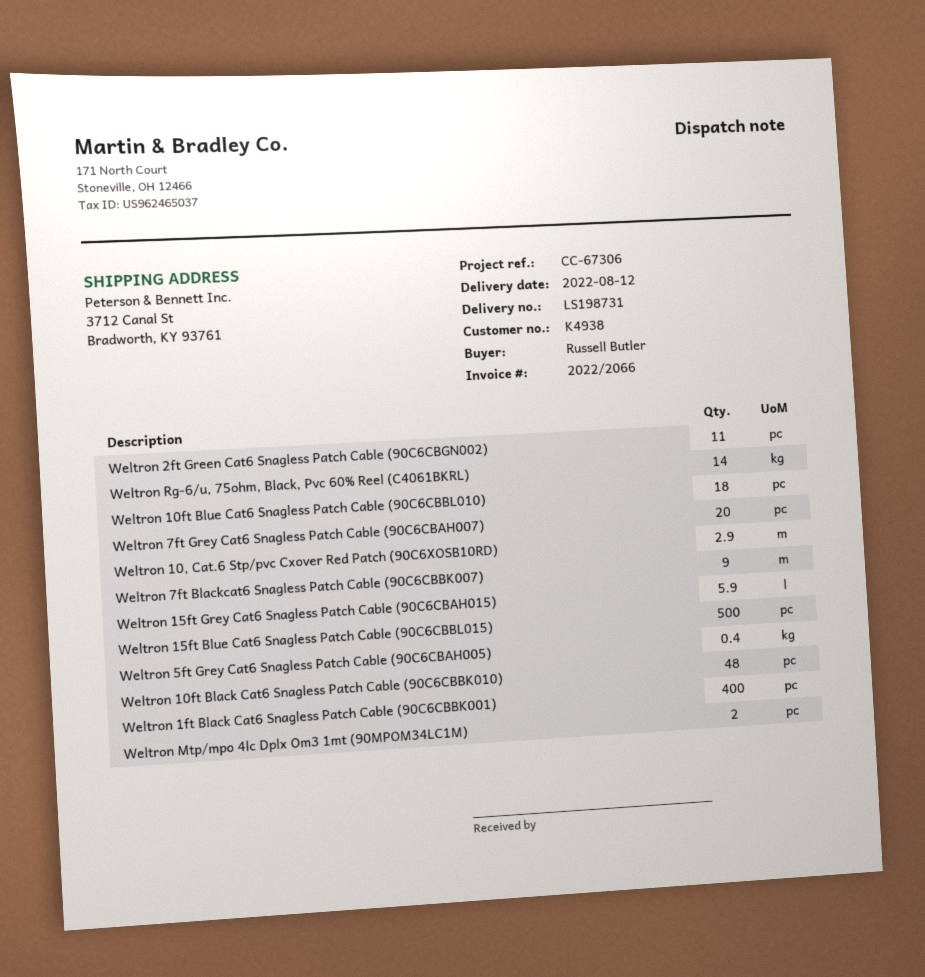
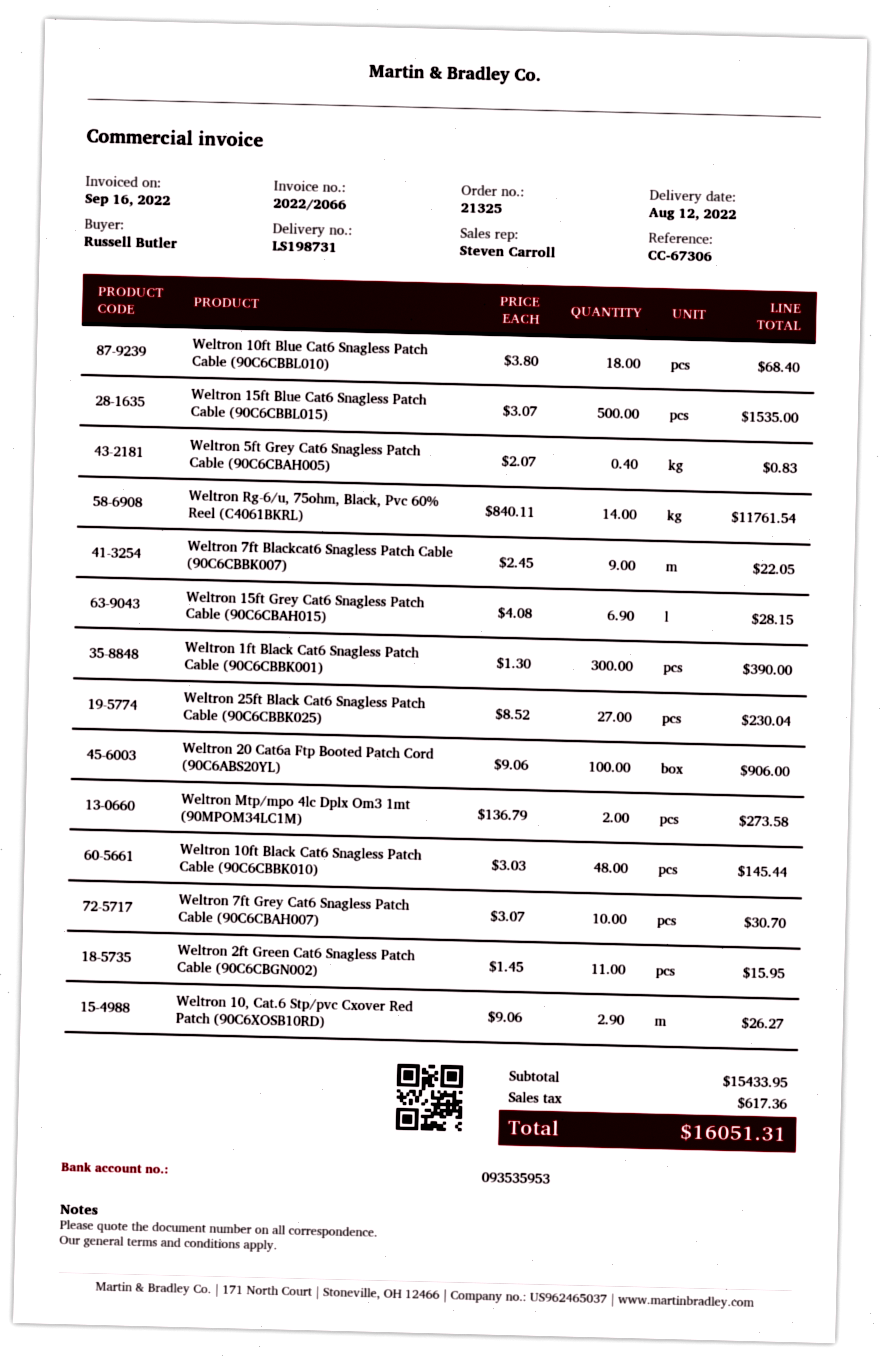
Weltron 7ft Grey Cat6 Snagless Patch Cable (90C6CBAH007): 20 -> 10
Weltron 15ft Grey Cat6 Snagless Patch Cable (90C6CBAH015): 5.9 -> 6.9
Weltron 1ft Black Cat6 Snagless Patch Cable (90C6CBBK001): 400 -> 300
Weltron 25ft Black Cat6 Snagless Patch Cable (90C6CBBK025): none -> 27
Weltron 20 Cat6a Ftp Booted Patch Cord (90C6ABS20YL): none -> 100

